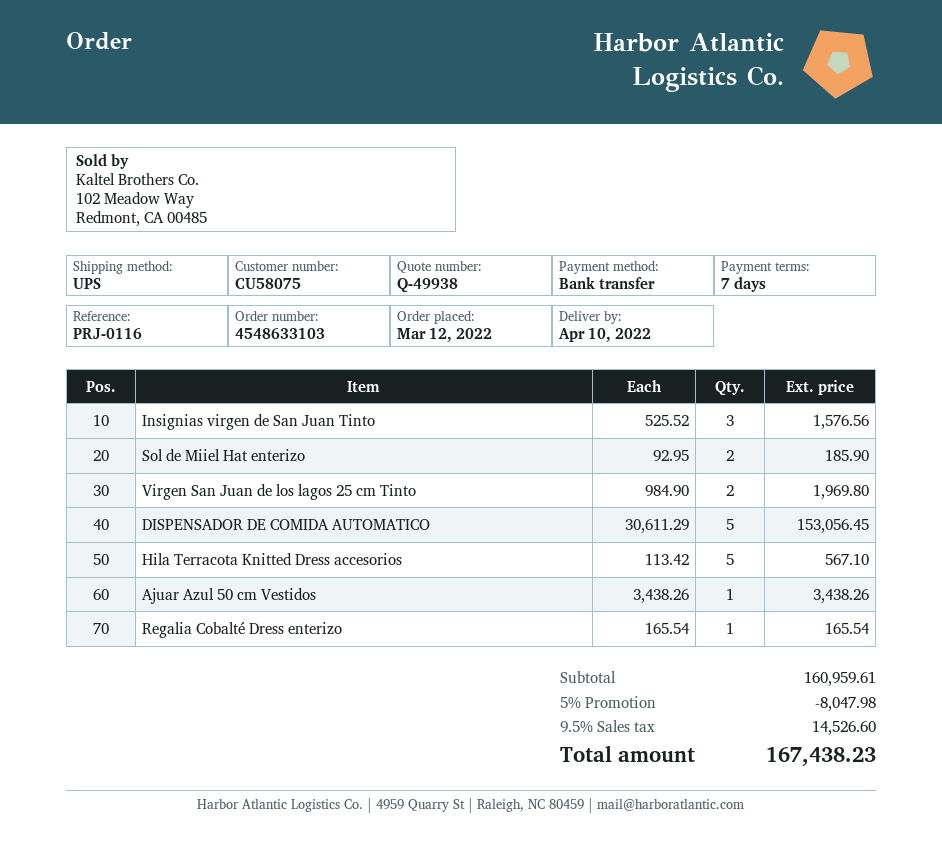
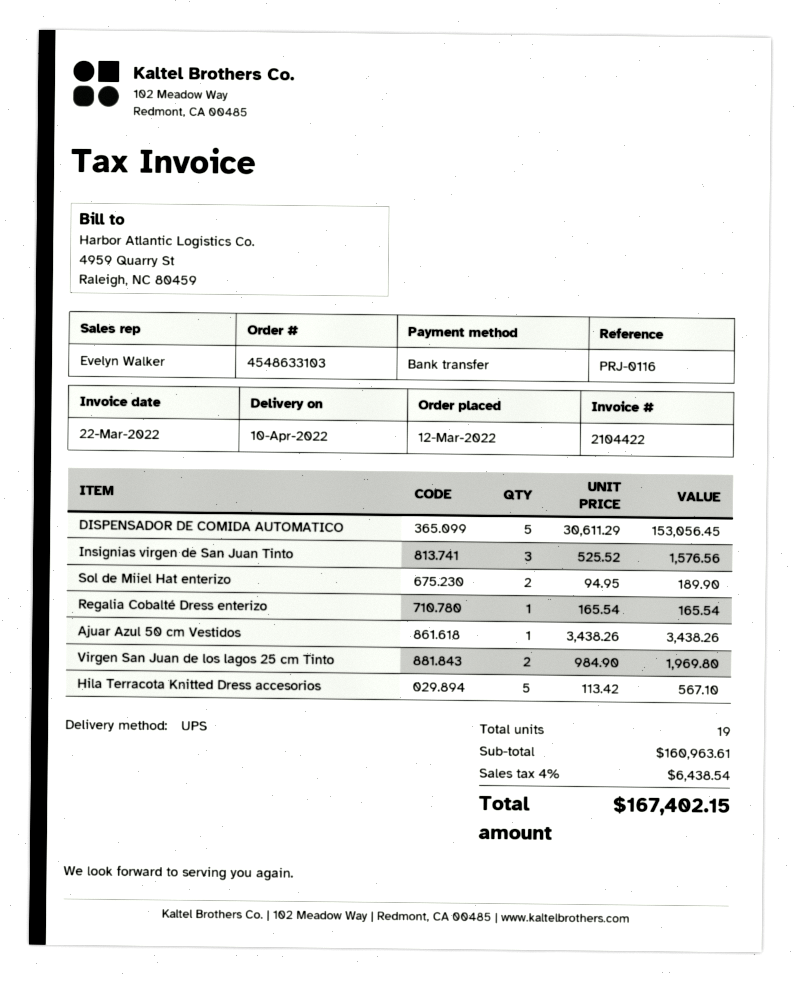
Sol de Miiel Hat enterizo: 2 x 92.95 = 185.90 -> 2 x 94.95 = 189.90
subtotal: 160959.61 -> 160963.61
discount: 5% = 8047.98 -> none
tax: 9.5% = 14526.60 -> 4% = 6438.54
total: 167438.23 -> 167402.15

